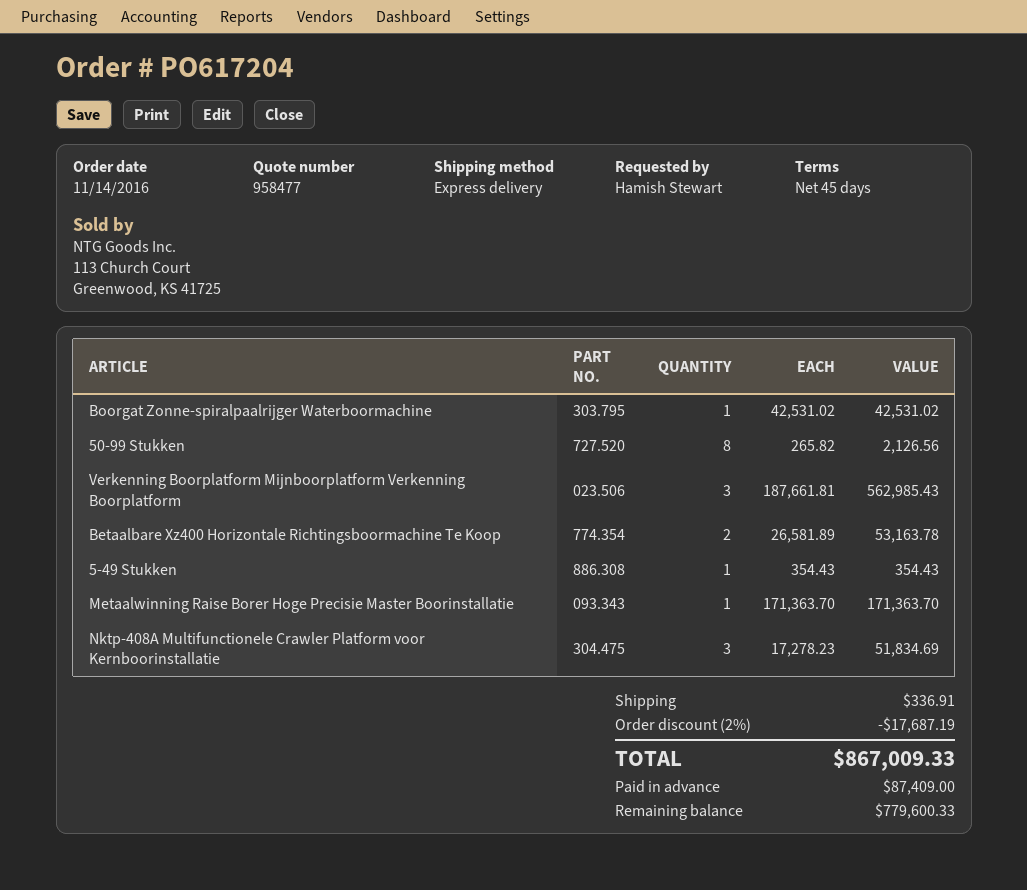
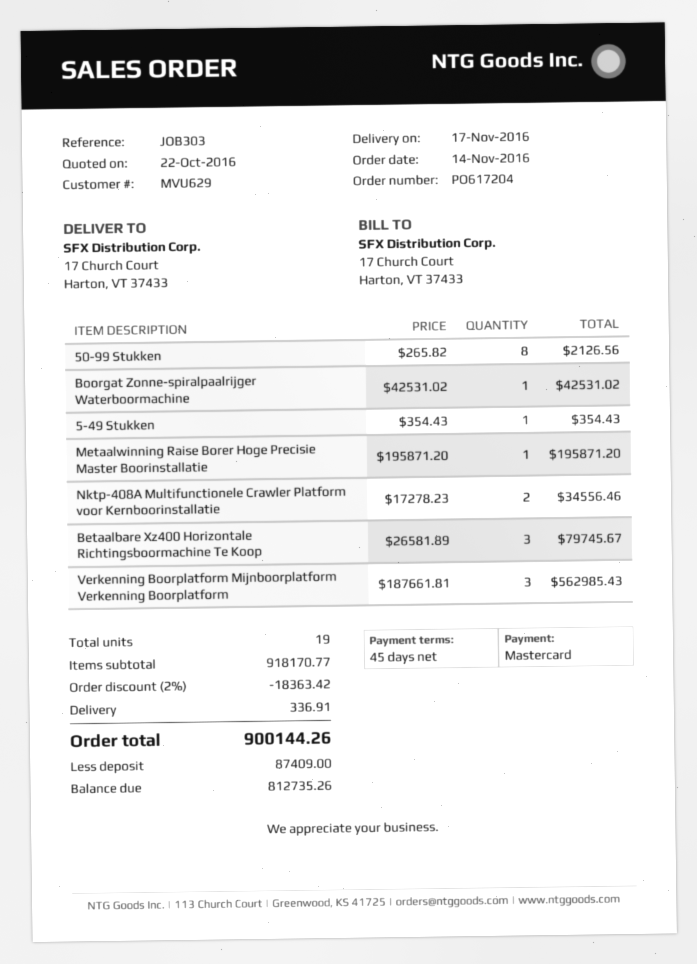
Betaalbare Xz400 Horizontale Richtingsboormachine Te Koop: 2 x 26581.89 = 53163.78 -> 3 x 26581.89 = 79745.67
Metaalwinning Raise Borer Hoge Precisie Master Boorinstallatie: 1 x 171363.70 = 171363.70 -> 1 x 195871.20 = 195871.20
Nktp-408A Multifunctionele Crawler Platform voor Kernboorinstallatie: 3 x 17278.23 = 51834.69 -> 2 x 17278.23 = 34556.46
discount: 2% = 17687.19 -> 2% = 18363.42
total: 867009.33 -> 900144.26
balance: 779600.33 -> 812735.26

